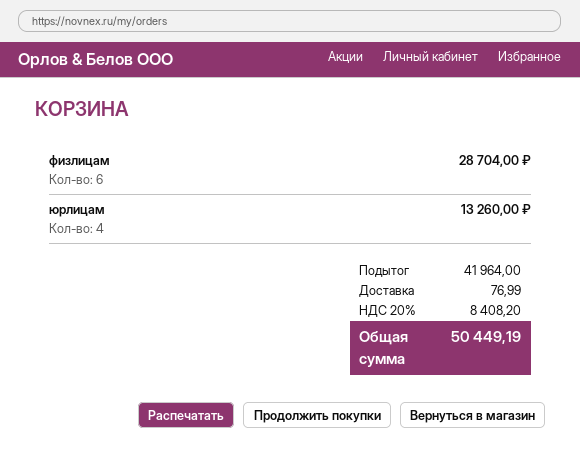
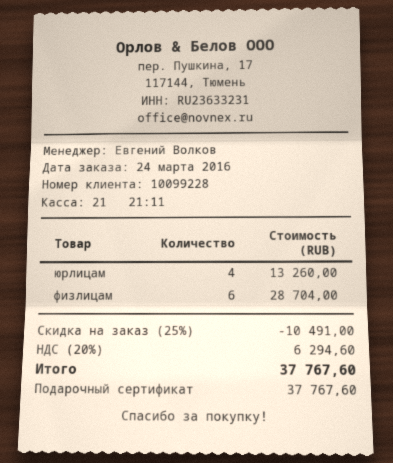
discount: none -> 25% = 10491.00
shipping: 76.99 -> none
tax: 20% = 8408.20 -> 20% = 6294.60
total: 50449.19 -> 37767.60

